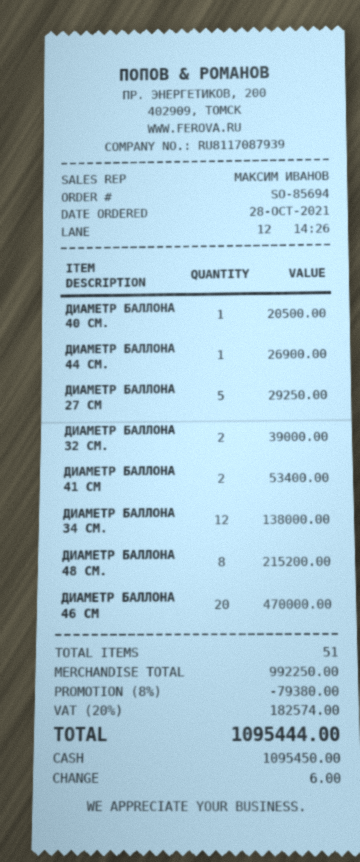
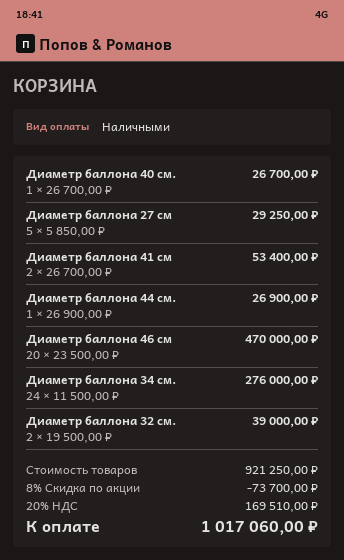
ДИАМЕТР БАЛЛОНА 40 СМ.: 1 for 20500.00 -> 1 for 26700.00
ДИАМЕТР БАЛЛОНА 34 СМ.: 12 for 138000.00 -> 24 for 276000.00
ДИАМЕТР БАЛЛОНА 48 СМ.: 8 for 215200.00 -> none
subtotal: 992250.00 -> 921250.00
discount: 8% = 79380.00 -> 8% = 73700.00
tax: 20% = 182574.00 -> 20% = 169510.00
total: 1095444.00 -> 1017060.00

